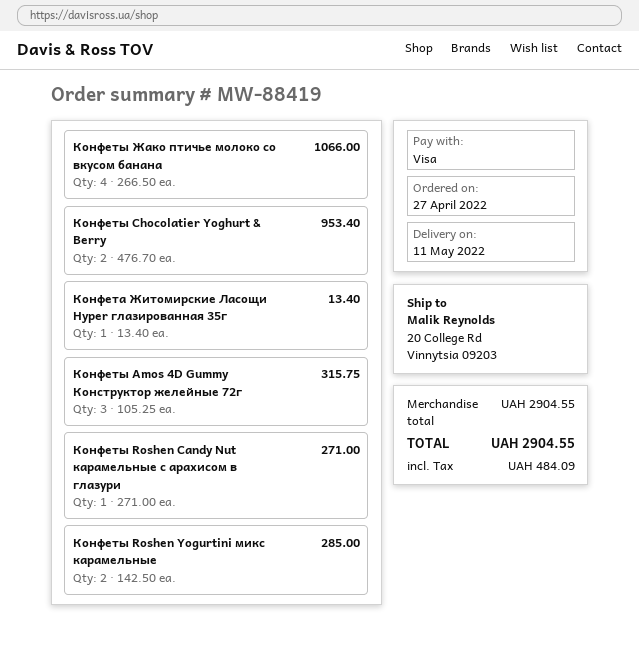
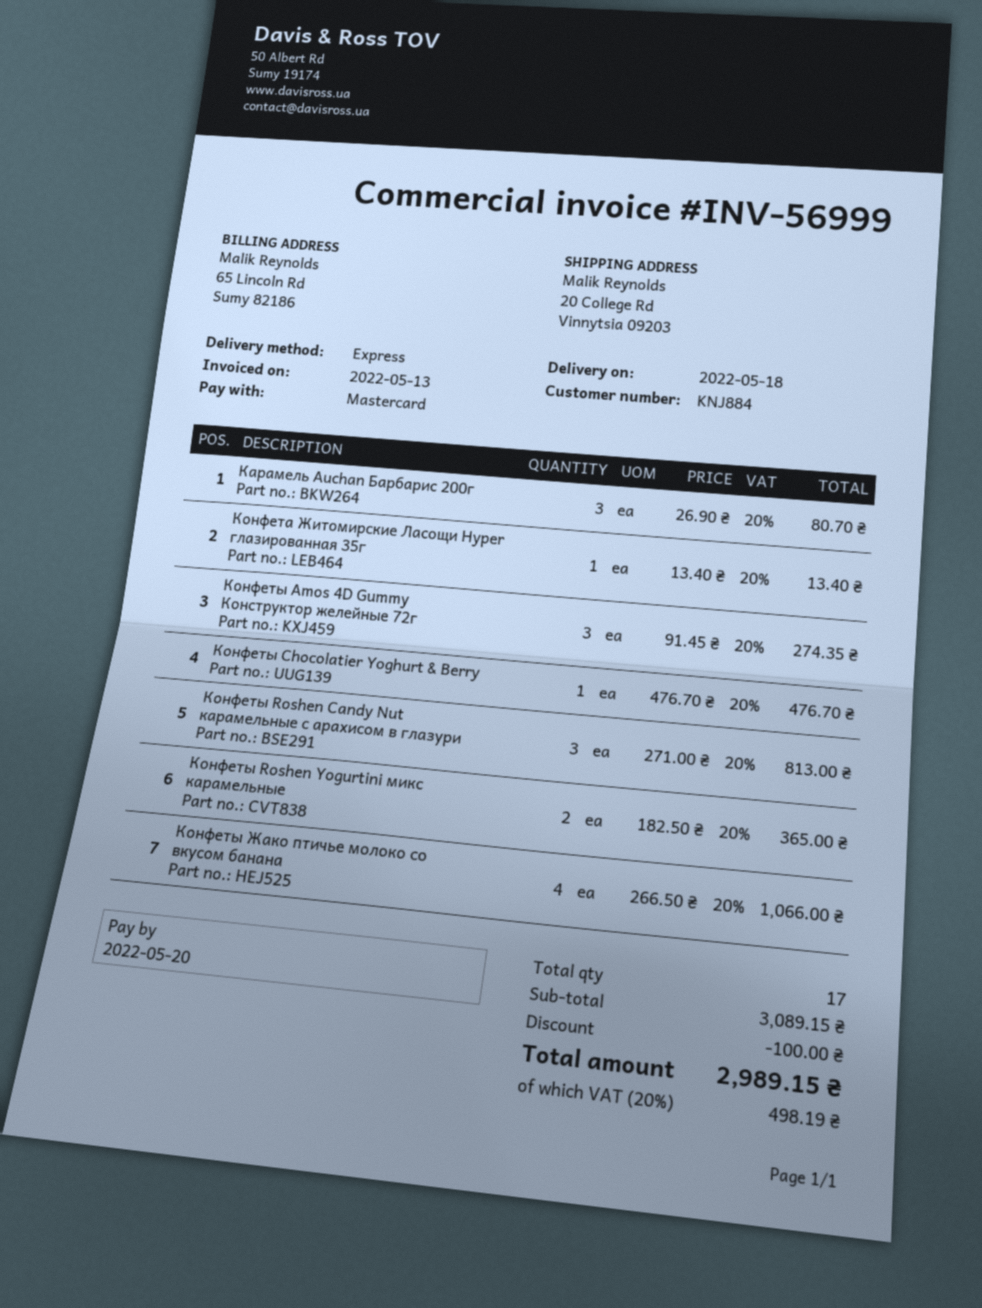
delivery date: 2022-05-11 -> 2022-05-18
payment method: Visa -> Mastercard
Конфеты Chocolatier Yoghurt & Berry: 2 x 476.70 = 953.40 -> 1 x 476.70 = 476.70
Конфеты Amos 4D Gummy Конструктор желейные 72г: 3 x 105.25 = 315.75 -> 3 x 91.45 = 274.35
Конфеты Roshen Candy Nut карамельные с арахисом в глазури: 1 x 271.00 = 271.00 -> 3 x 271.00 = 813.00
Конфеты Roshen Yogurtini микс карамельные: 2 x 142.50 = 285.00 -> 2 x 182.50 = 365.00
Карамель Auchan Барбарис 200г: none -> 3 x 26.90 = 80.70
subtotal: 2904.55 -> 3089.15
discount: none -> 100.00
tax: 484.09 -> 498.19
total: 2904.55 -> 2989.15

